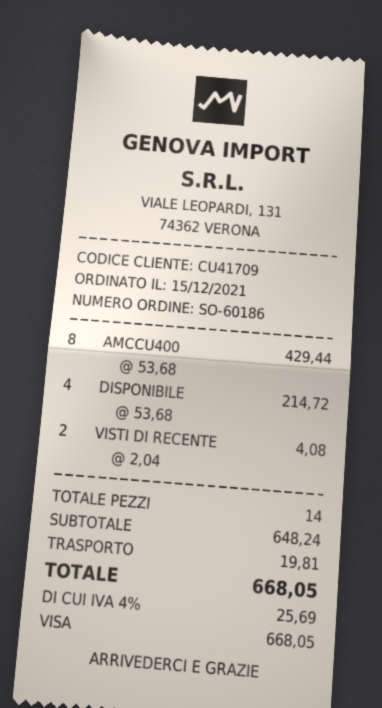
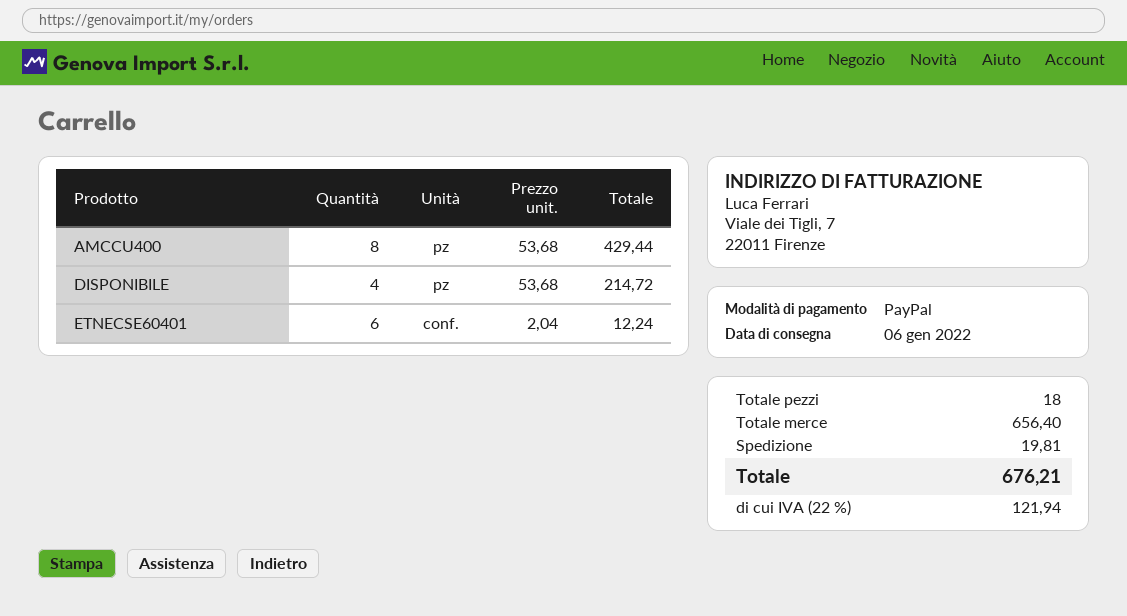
payment method: Visa -> PayPal
VISTI DI RECENTE: 2 x 2.04 = 4.08 -> none
ETNECSE60401: none -> 6 x 2.04 = 12.24
total quantity: 14 -> 18
subtotal: 648.24 -> 656.40
tax: 4% = 25.69 -> 22% = 121.94
total: 668.05 -> 676.21

